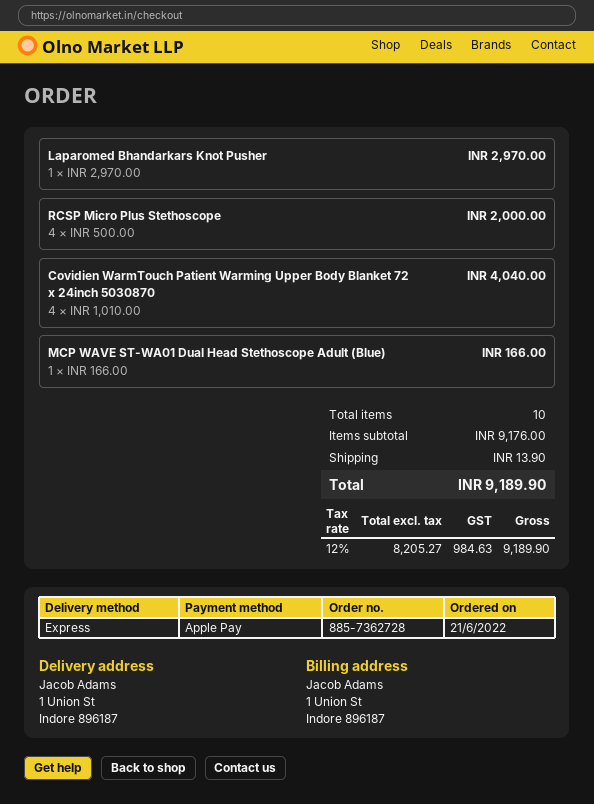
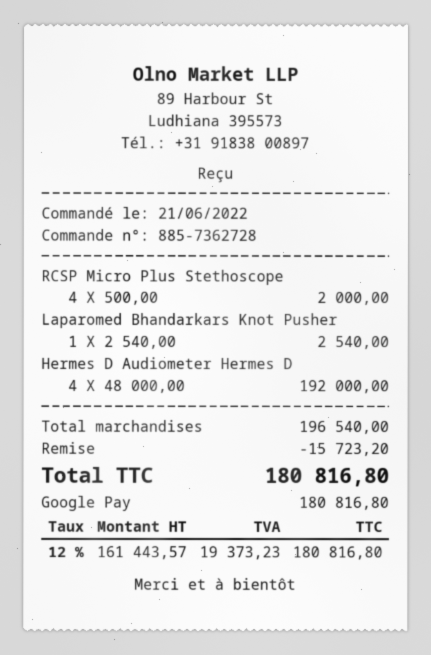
payment method: Apple Pay -> Google Pay
Laparomed Bhandarkars Knot Pusher: 1 x 2970.00 = 2970.00 -> 1 x 2540.00 = 2540.00
Covidien WarmTouch Patient Warming Upper Body Blanket 72 x 24inch 5030870: 4 x 1010.00 = 4040.00 -> none
MCP WAVE ST-WA01 Dual Head Stethoscope Adult (Blue): 1 x 166.00 = 166.00 -> none
Hermes D Audiometer Hermes D: none -> 4 x 48000.00 = 192000.00
subtotal: 9176.00 -> 196540.00
discount: none -> 15723.20
shipping: 13.90 -> none
net: 8205.27 -> 161443.57
tax: 12% = 984.63 -> 12% = 19373.23
total: 9189.90 -> 180816.80

